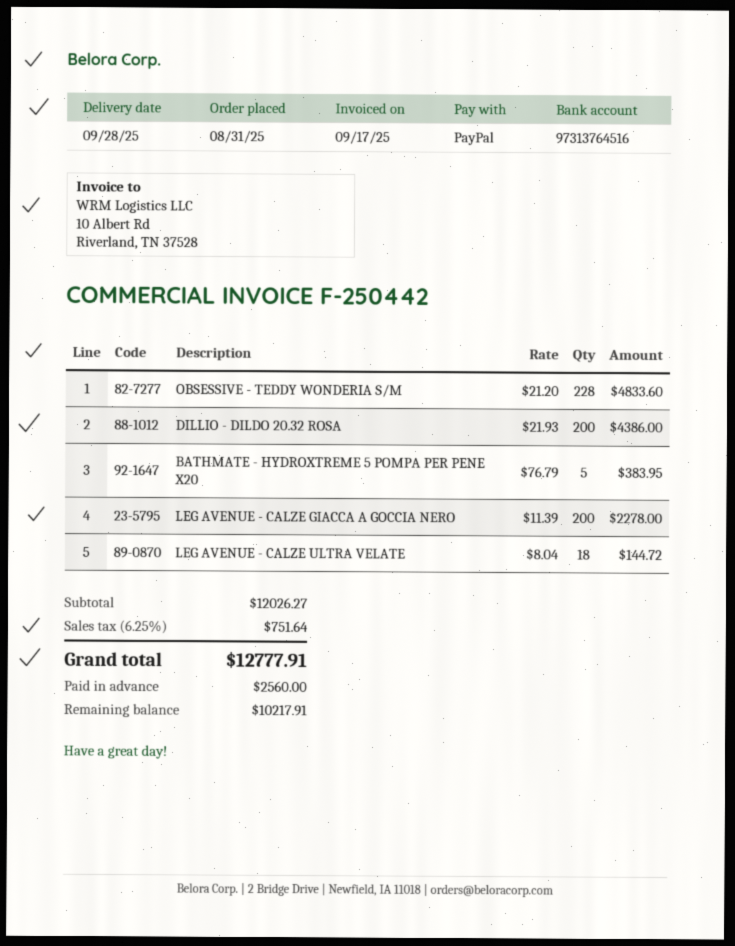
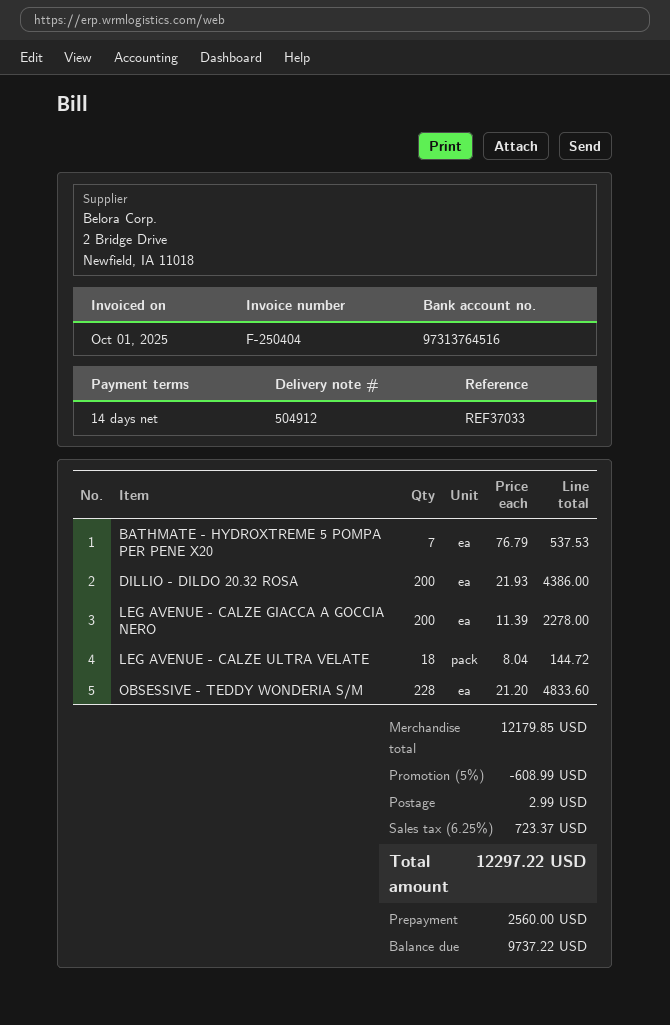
invoice number: F-250442 -> F-250404
invoice date: 2025-09-17 -> 2025-10-01
BATHMATE - HYDROXTREME 5 POMPA PER PENE X20: 5 x 76.79 = 383.95 -> 7 x 76.79 = 537.53
subtotal: 12026.27 -> 12179.85
discount: none -> 5% = 608.99
shipping: none -> 2.99
tax: 6.25% = 751.64 -> 6.25% = 723.37
total: 12777.91 -> 12297.22
balance: 10217.91 -> 9737.22

